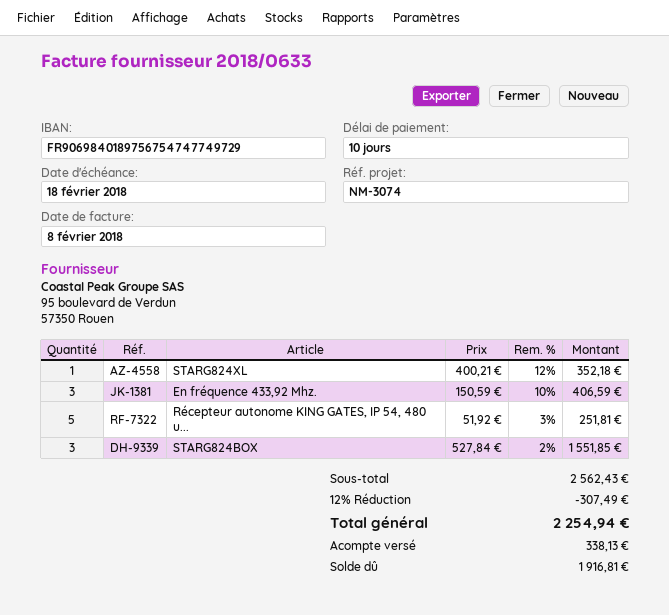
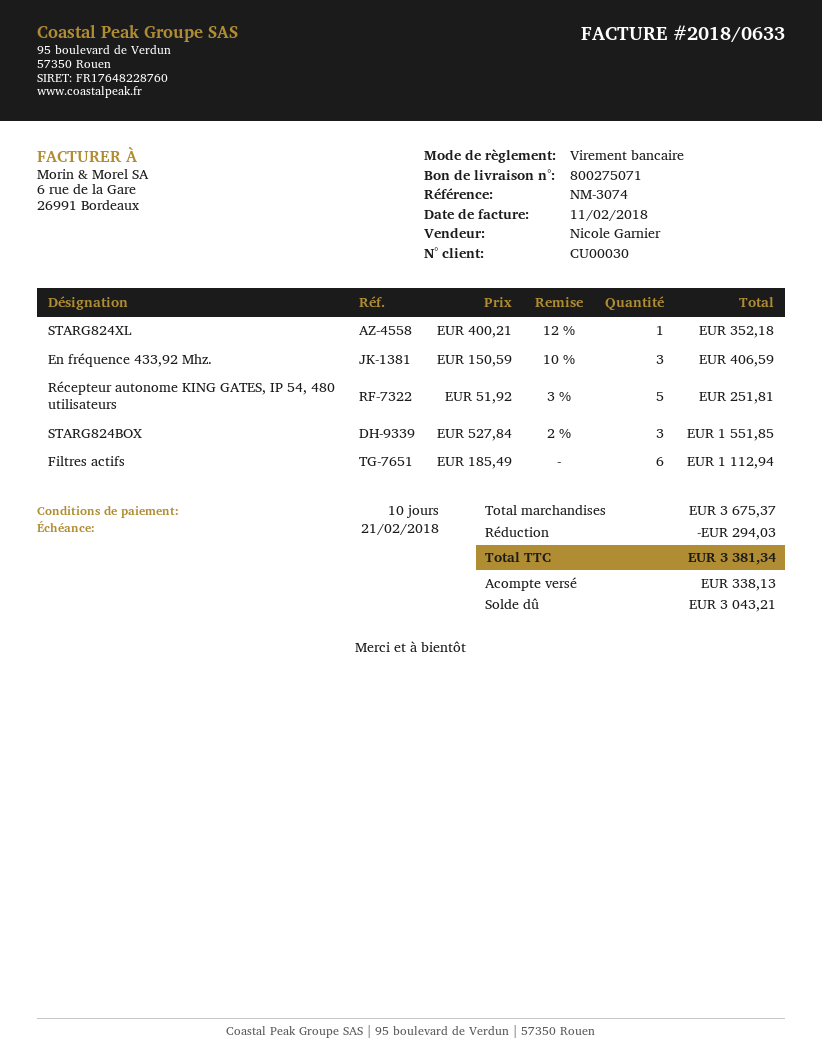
invoice date: 2018-02-08 -> 2018-02-11
due date: 2018-02-18 -> 2018-02-21
Filtres actifs: none -> 6 x 185.49 = 1112.94
subtotal: 2562.43 -> 3675.37
discount: 307.49 -> 294.03
total: 2254.94 -> 3381.34
balance: 1916.81 -> 3043.21

